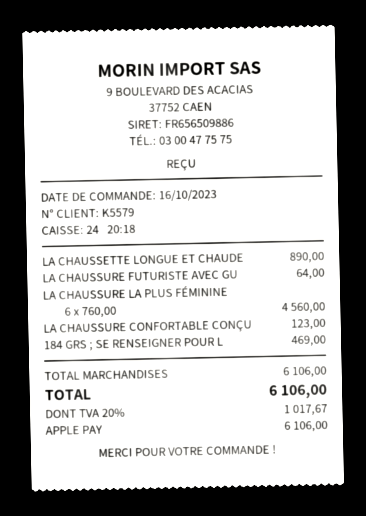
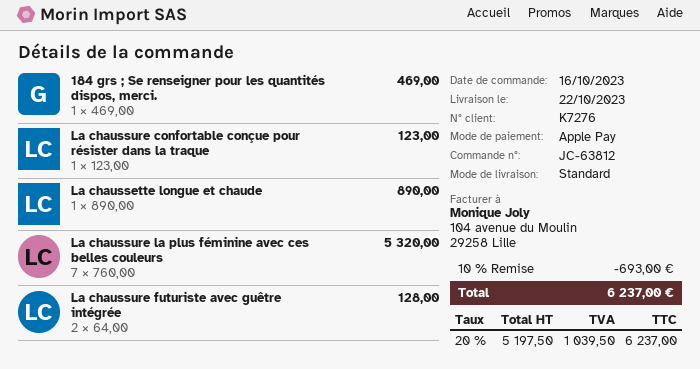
customer number: K5579 -> K7276
LA CHAUSSURE FUTURISTE AVEC GU: 1 x 64.00 = 64.00 -> 2 x 64.00 = 128.00
LA CHAUSSURE LA PLUS FÉMININE: 6 x 760.00 = 4560.00 -> 7 x 760.00 = 5320.00
discount: none -> 10% = 693.00
tax: 20% = 1017.67 -> 20% = 1039.50
total: 6106.00 -> 6237.00

